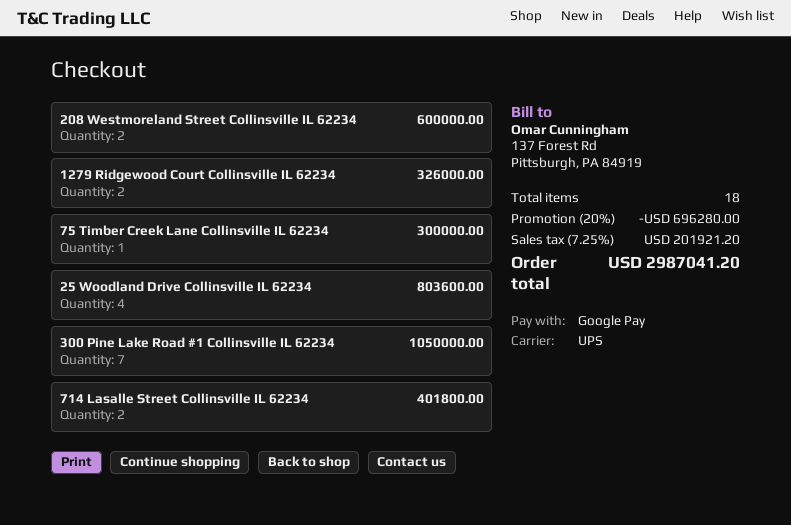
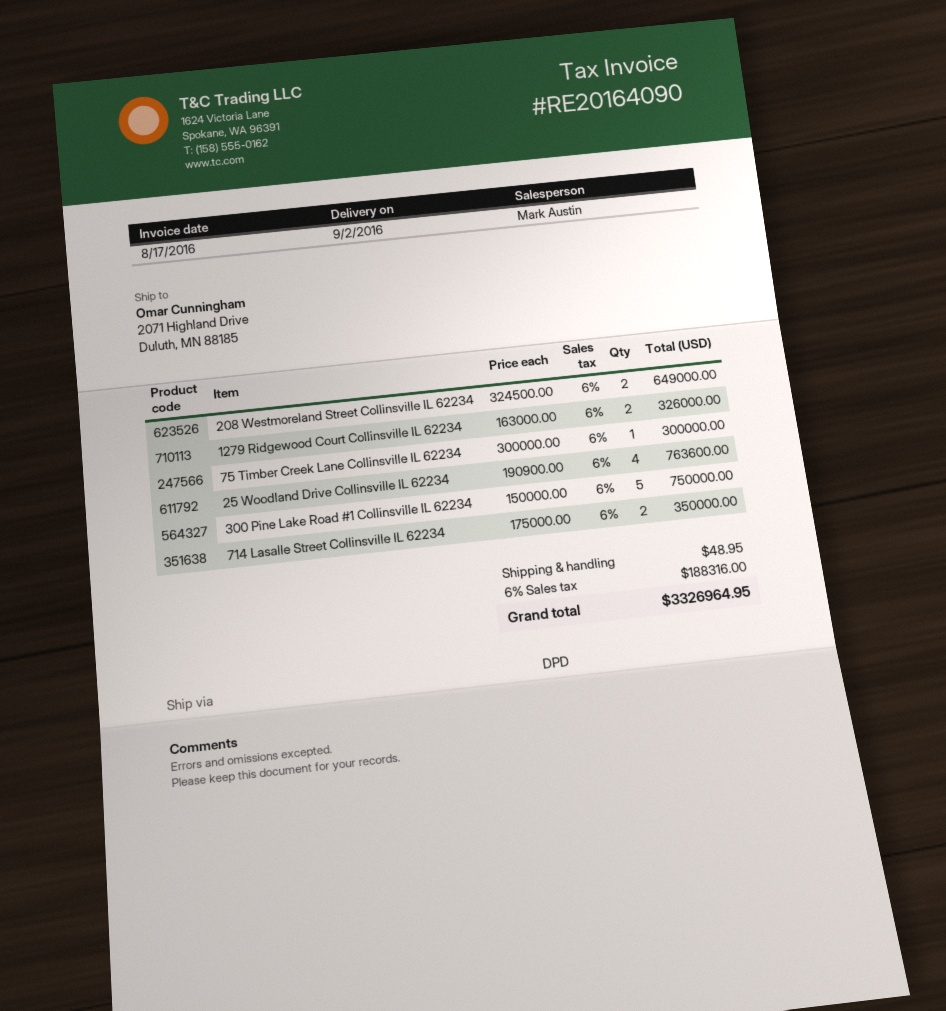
shipping method: UPS -> DPD
208 Westmoreland Street Collinsville IL 62234: 2 for 600000.00 -> 2 for 649000.00
25 Woodland Drive Collinsville IL 62234: 4 for 803600.00 -> 4 for 763600.00
300 Pine Lake Road #1 Collinsville IL 62234: 7 for 1050000.00 -> 5 for 750000.00
714 Lasalle Street Collinsville IL 62234: 2 for 401800.00 -> 2 for 350000.00
discount: 20% = 696280.00 -> none
shipping: none -> 48.95
tax: 7.25% = 201921.20 -> 6% = 188316.00
total: 2987041.20 -> 3326964.95

